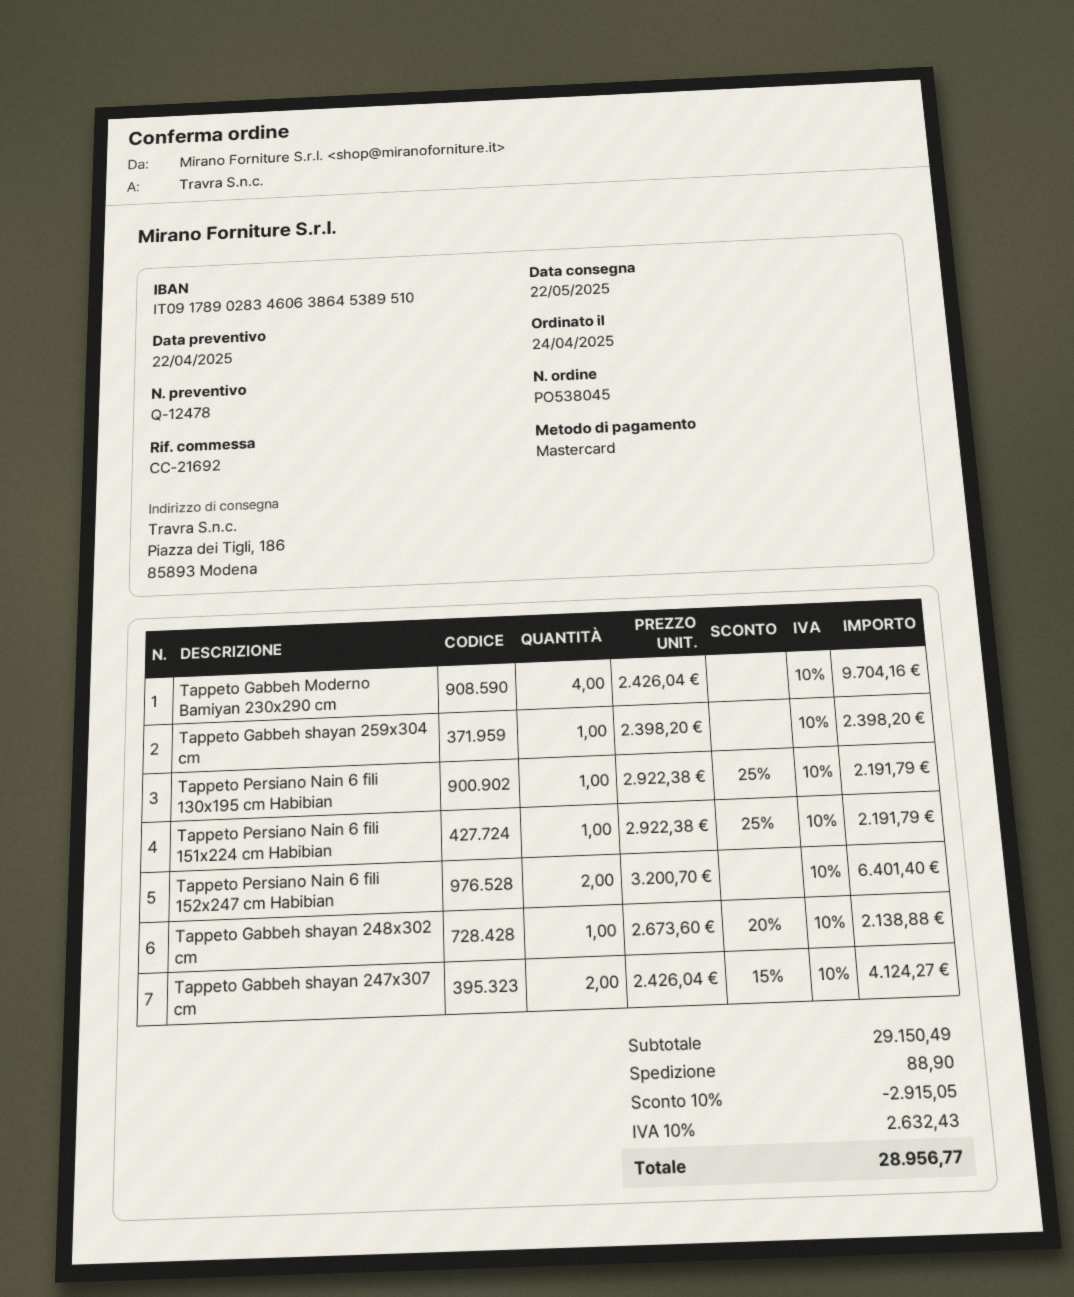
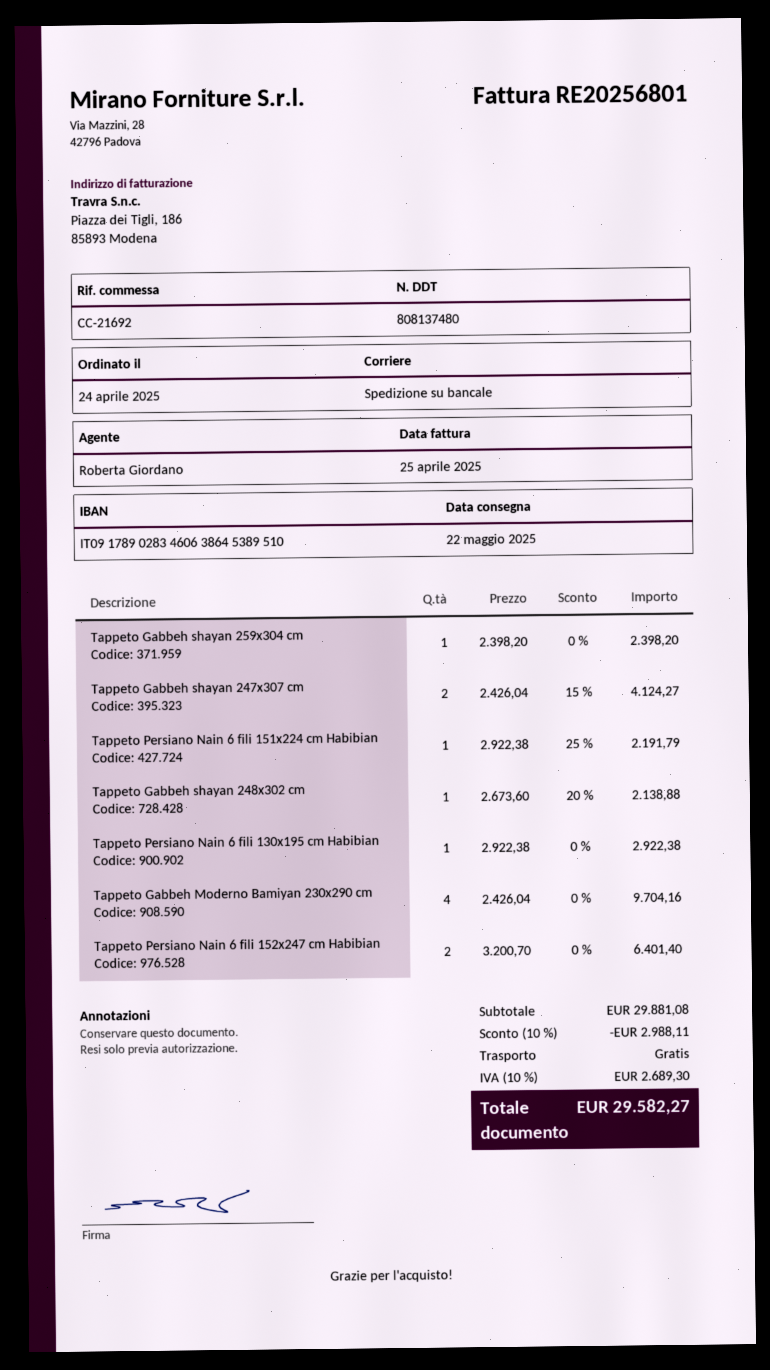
Tappeto Persiano Nain 6 fili 130x195 cm Habibian: 1 x 2922.38 - 25% = 2191.79 -> 1 x 2922.38 = 2922.38
subtotal: 29150.49 -> 29881.08
discount: 10% = 2915.05 -> 10% = 2988.11
shipping: 88.90 -> 0.00
tax: 10% = 2632.43 -> 10% = 2689.30
total: 28956.77 -> 29582.27

